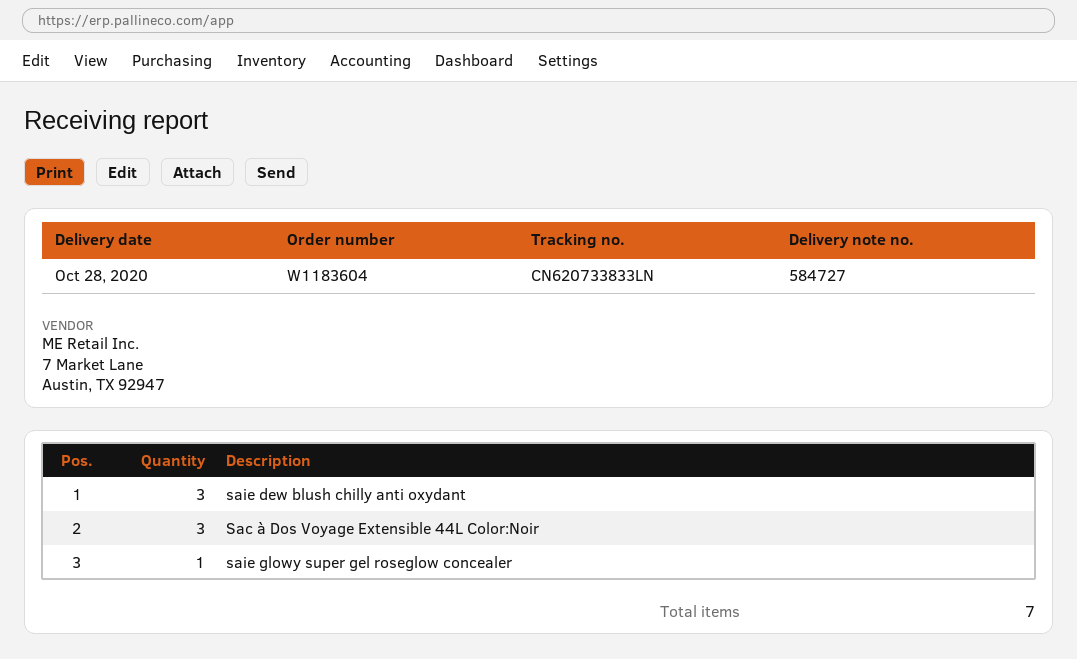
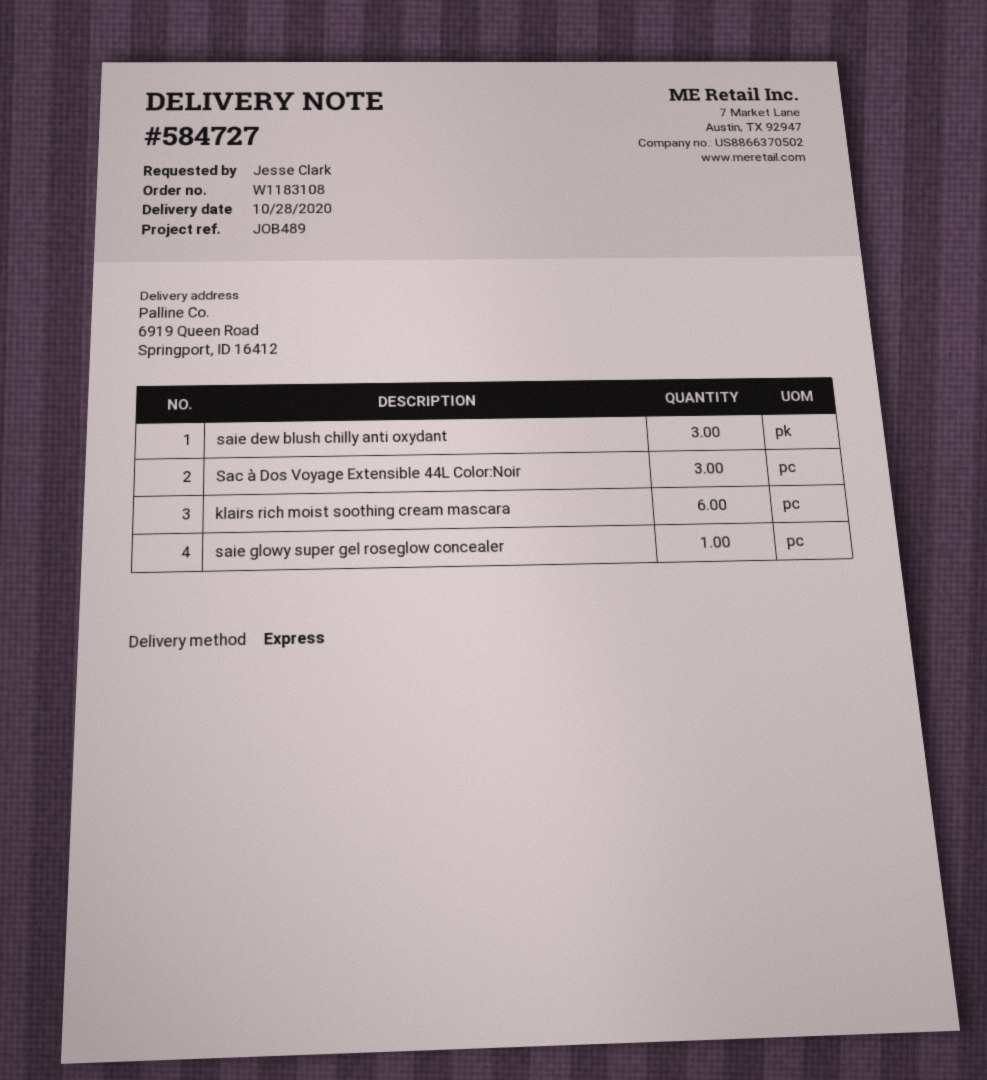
order number: W1183604 -> W1183108
klairs rich moist soothing cream mascara: none -> 6

